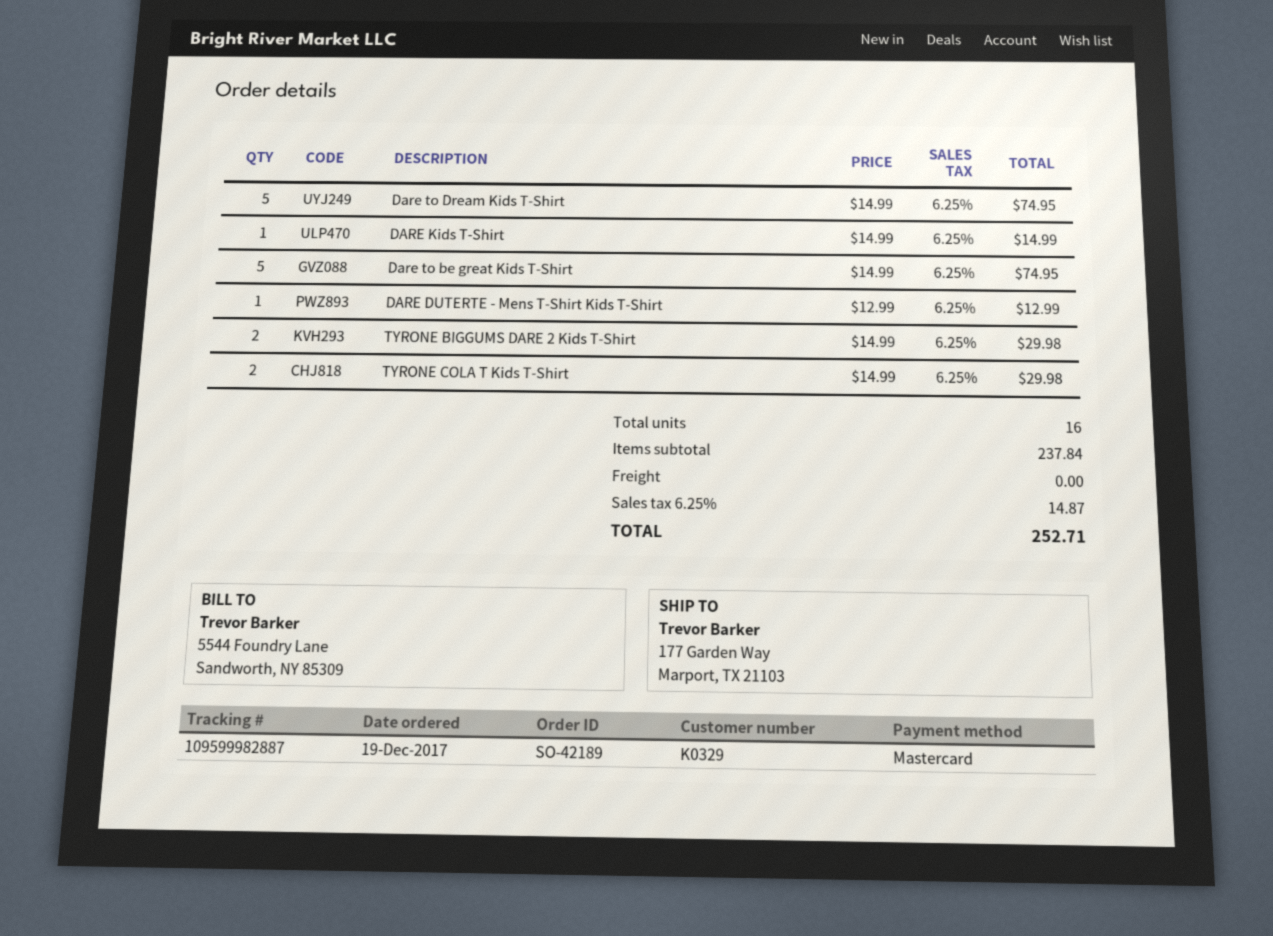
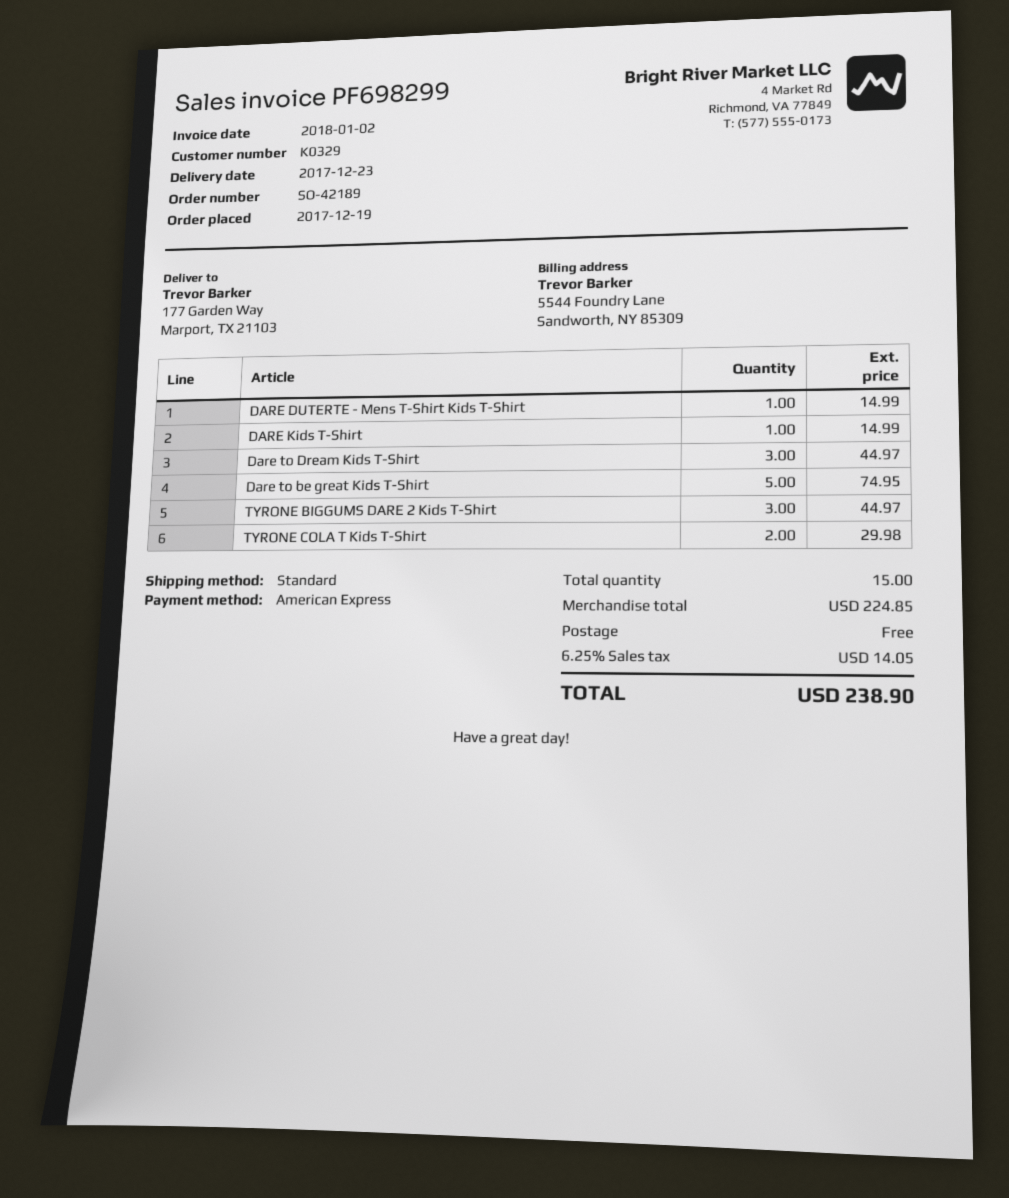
payment method: Mastercard -> American Express
Dare to Dream Kids T-Shirt: 5 for 74.95 -> 3 for 44.97
DARE DUTERTE - Mens T-Shirt Kids T-Shirt: 1 for 12.99 -> 1 for 14.99
TYRONE BIGGUMS DARE 2 Kids T-Shirt: 2 for 29.98 -> 3 for 44.97
total quantity: 16 -> 15
subtotal: 237.84 -> 224.85
tax: 6.25% = 14.87 -> 6.25% = 14.05
total: 252.71 -> 238.90

